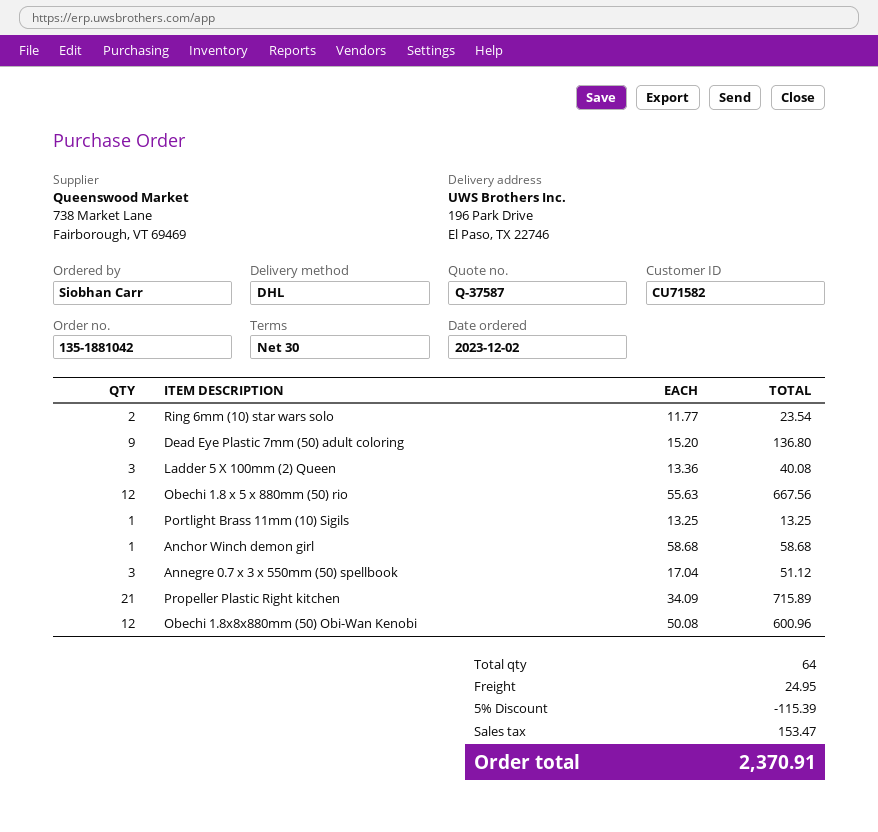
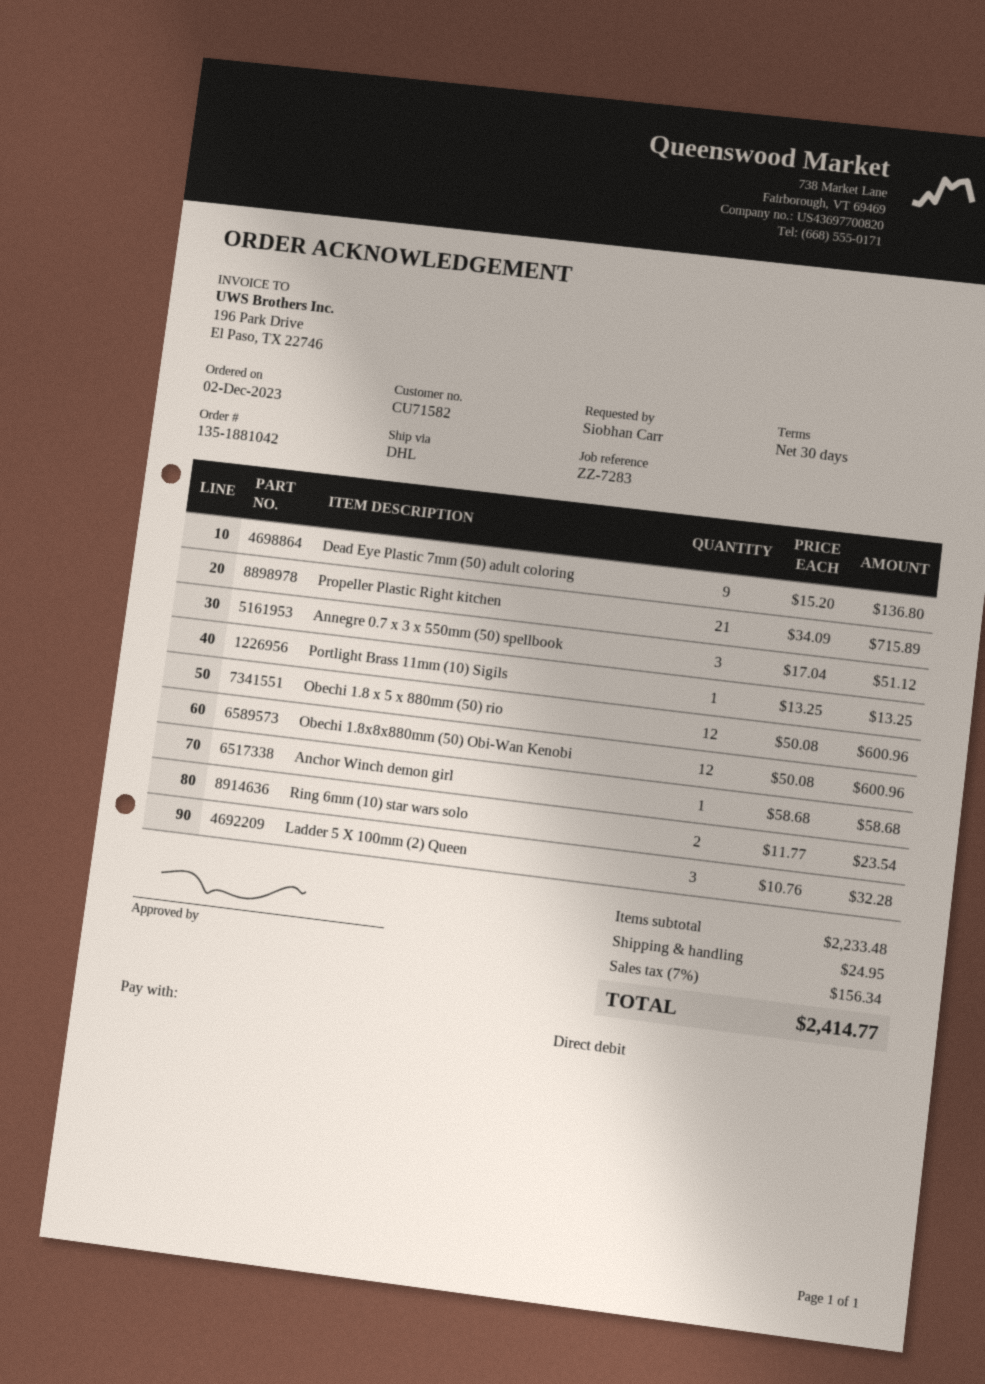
Ladder 5 X 100mm (2) Queen: 3 x 13.36 = 40.08 -> 3 x 10.76 = 32.28
Obechi 1.8 x 5 x 880mm (50) rio: 12 x 55.63 = 667.56 -> 12 x 50.08 = 600.96
discount: 5% = 115.39 -> none
tax: 153.47 -> 156.34
total: 2370.91 -> 2414.77

